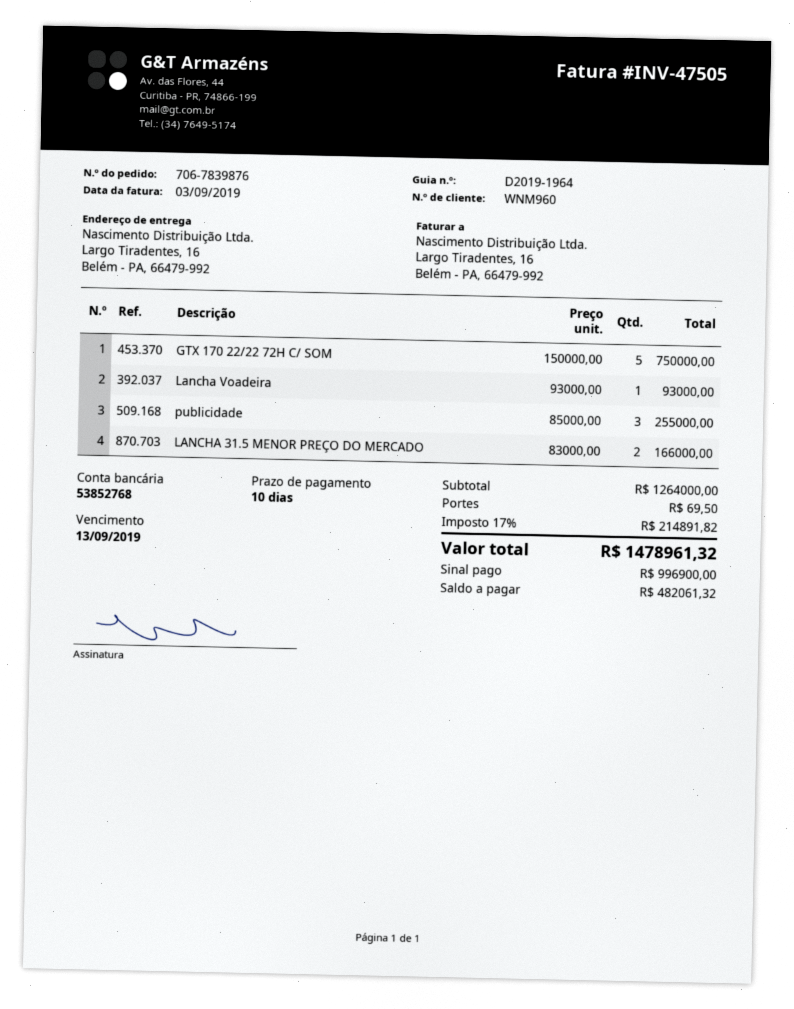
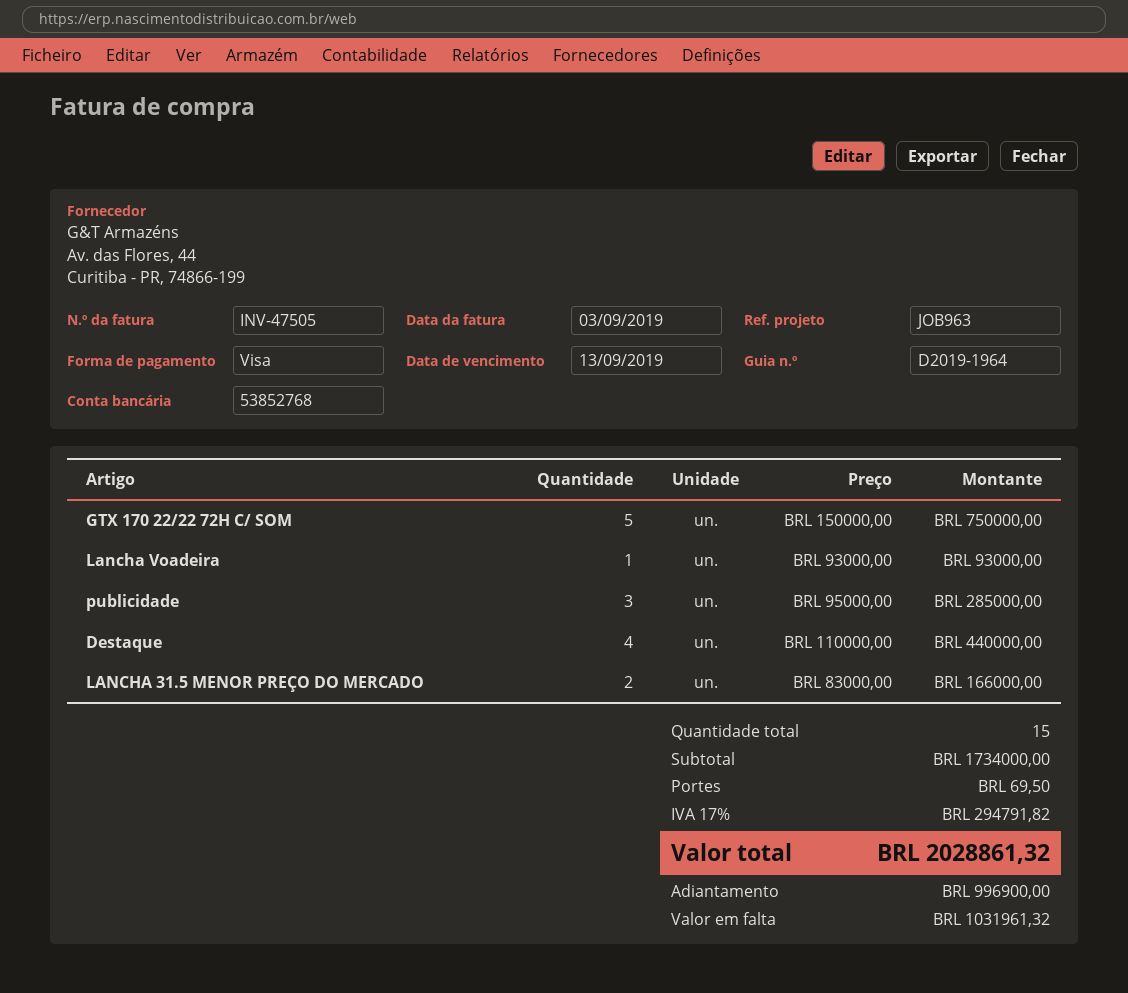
publicidade: 3 x 85000.00 = 255000.00 -> 3 x 95000.00 = 285000.00
Destaque: none -> 4 x 110000.00 = 440000.00
subtotal: 1264000.00 -> 1734000.00
tax: 17% = 214891.82 -> 17% = 294791.82
total: 1478961.32 -> 2028861.32
balance: 482061.32 -> 1031961.32

